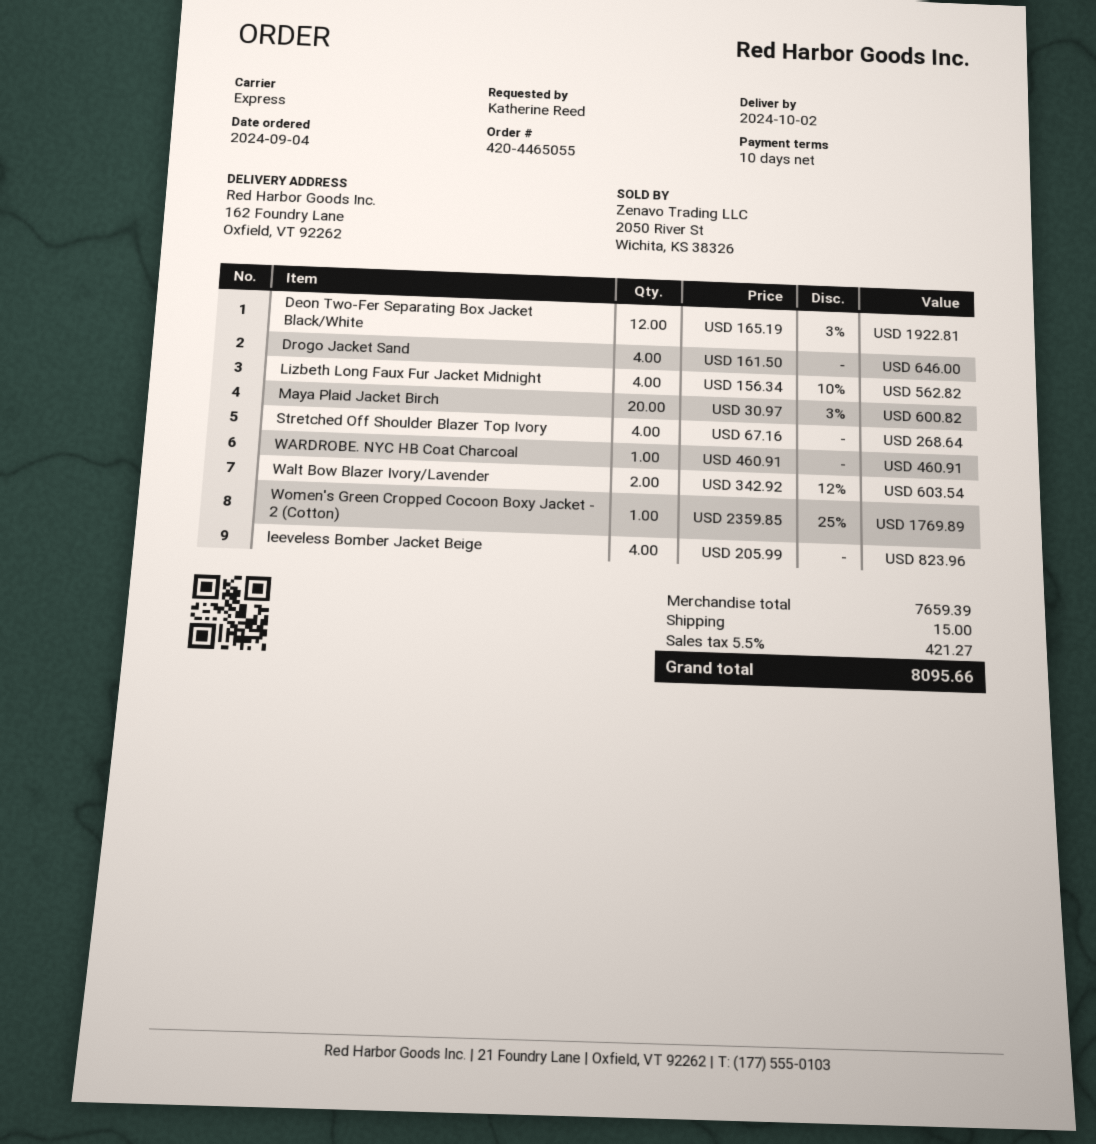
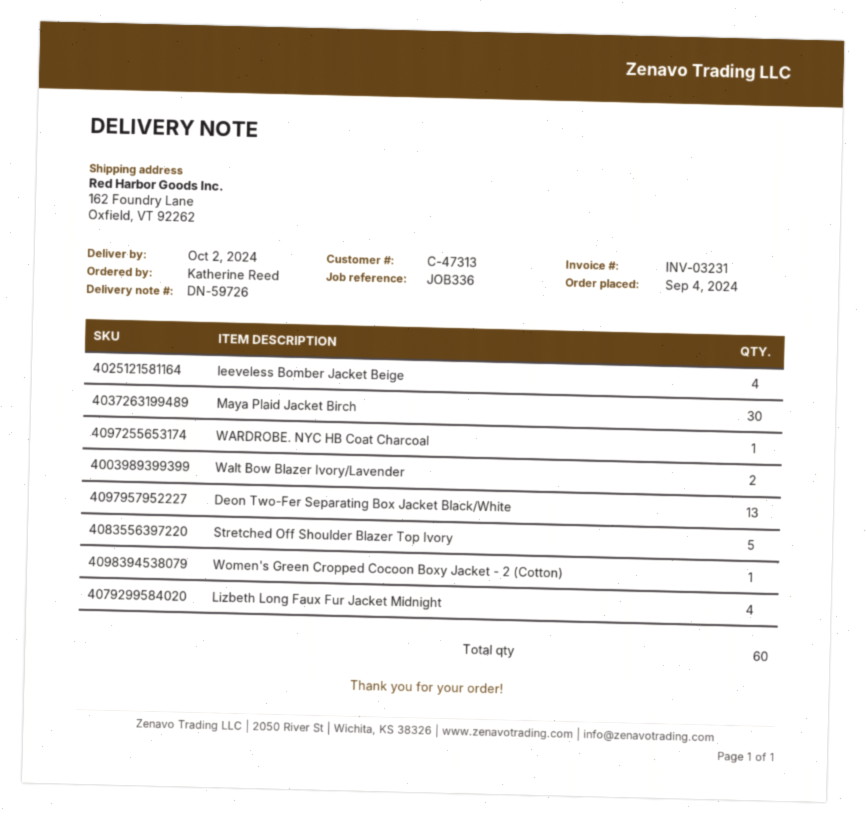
Deon Two-Fer Separating Box Jacket Black/White: 12 -> 13
Drogo Jacket Sand: 4 -> none
Maya Plaid Jacket Birch: 20 -> 30
Stretched Off Shoulder Blazer Top Ivory: 4 -> 5

